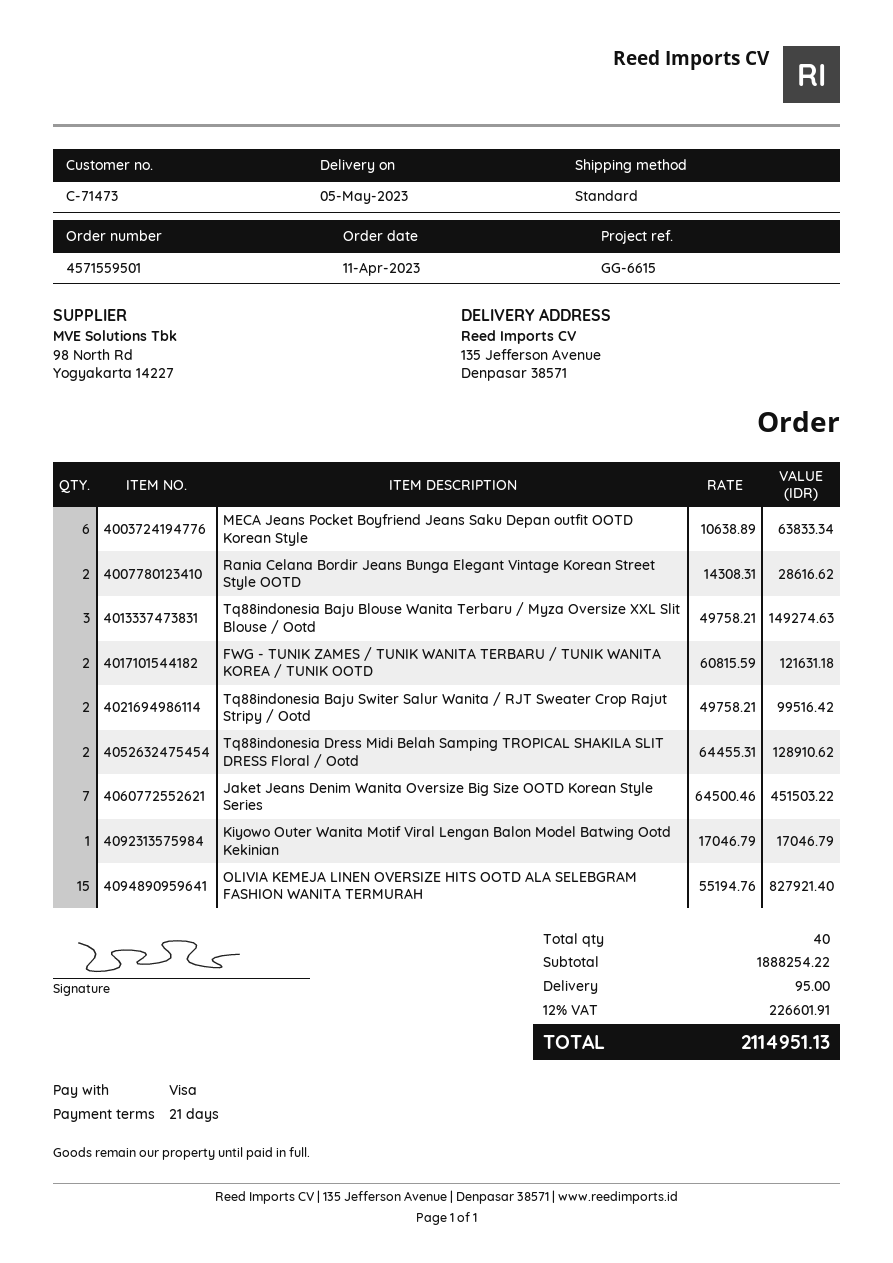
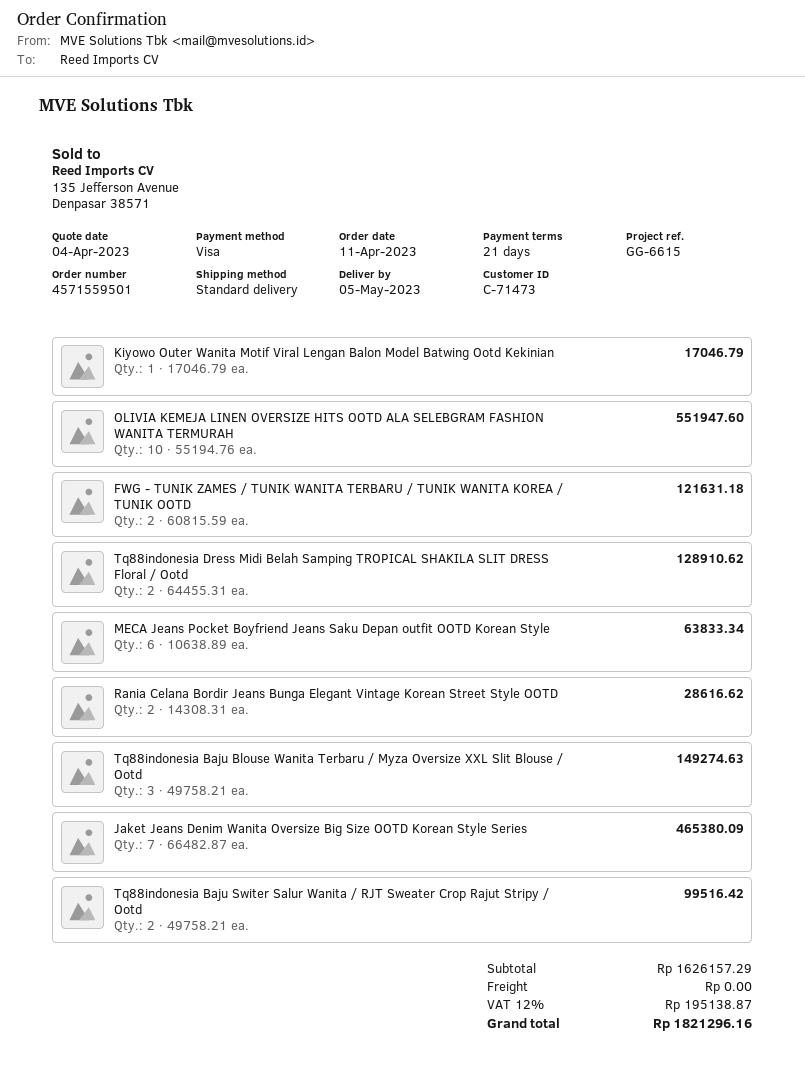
Jaket Jeans Denim Wanita Oversize Big Size OOTD Korean Style Series: 7 x 64500.46 = 451503.22 -> 7 x 66482.87 = 465380.09
OLIVIA KEMEJA LINEN OVERSIZE HITS OOTD ALA SELEBGRAM FASHION WANITA TERMURAH: 15 x 55194.76 = 827921.40 -> 10 x 55194.76 = 551947.60
subtotal: 1888254.22 -> 1626157.29
shipping: 95.00 -> 0.00
tax: 12% = 226601.91 -> 12% = 195138.87
total: 2114951.13 -> 1821296.16

